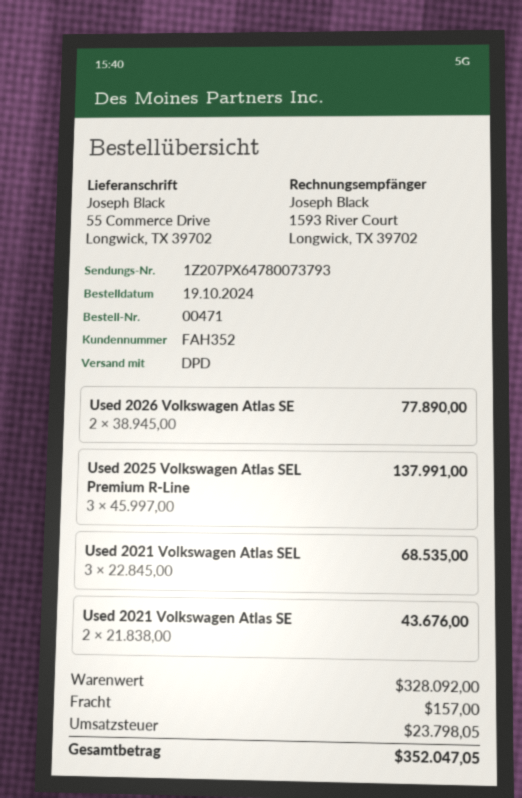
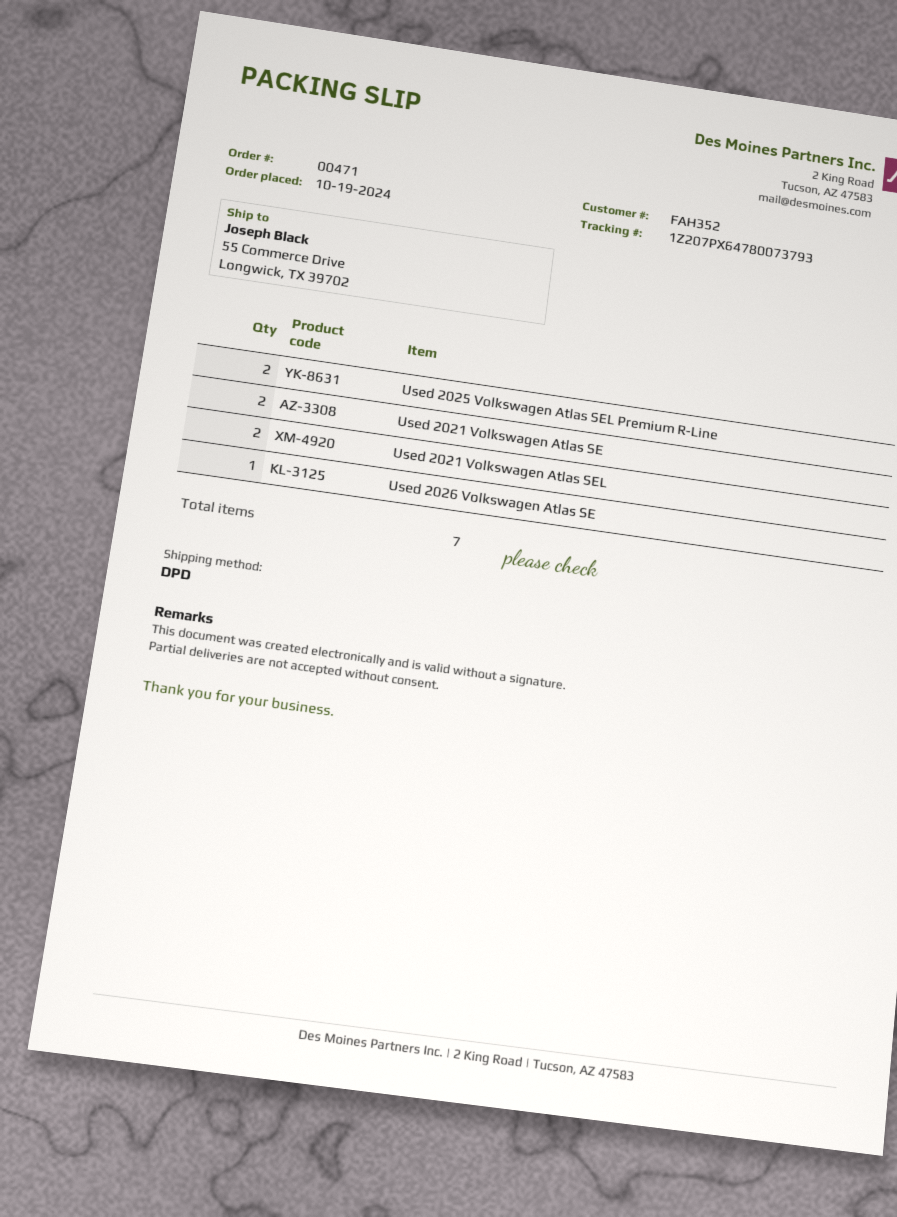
Used 2026 Volkswagen Atlas SE: 2 -> 1
Used 2025 Volkswagen Atlas SEL Premium R-Line: 3 -> 2
Used 2021 Volkswagen Atlas SEL: 3 -> 2

